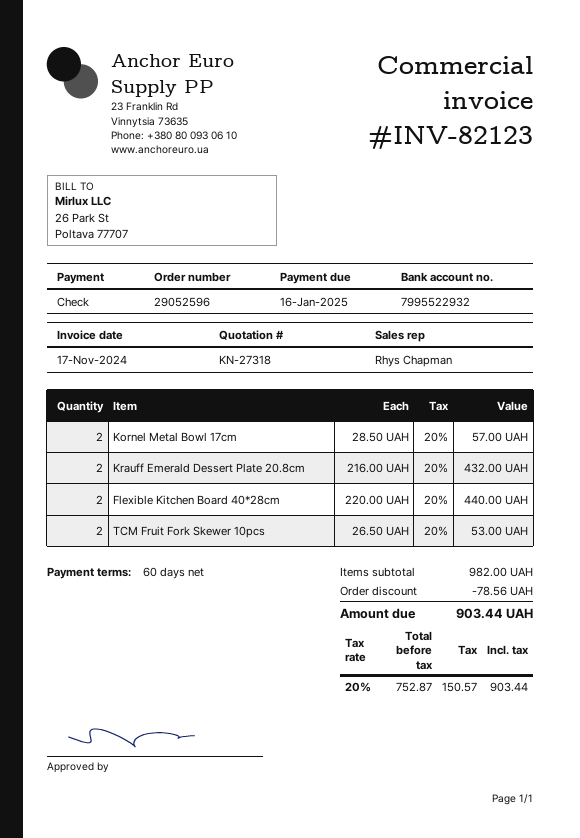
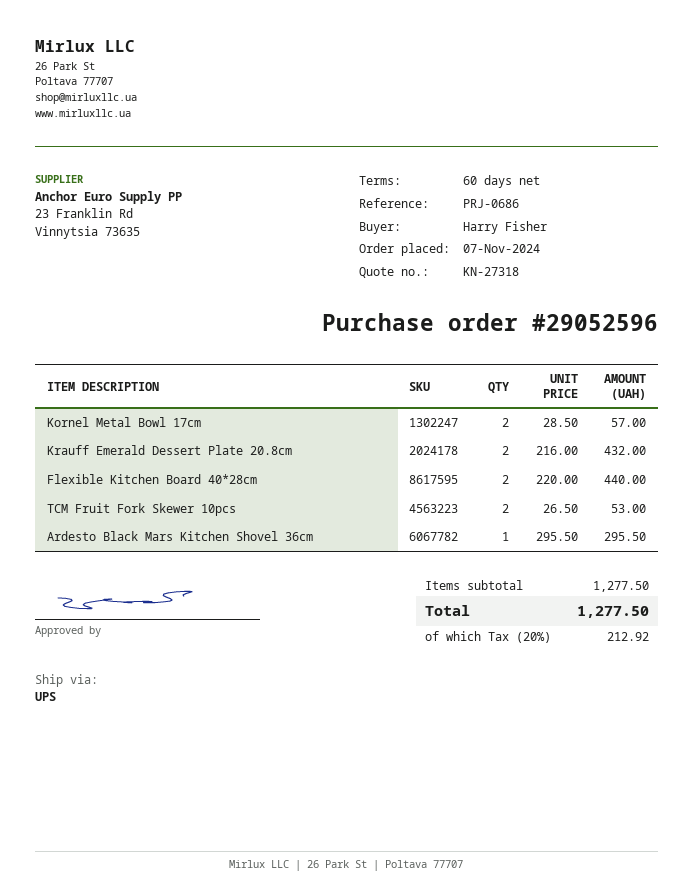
Ardesto Black Mars Kitchen Shovel 36cm: none -> 1 x 295.50 = 295.50
subtotal: 982.00 -> 1277.50
discount: 78.56 -> none
tax: 20% = 150.57 -> 20% = 212.92
total: 903.44 -> 1277.50

